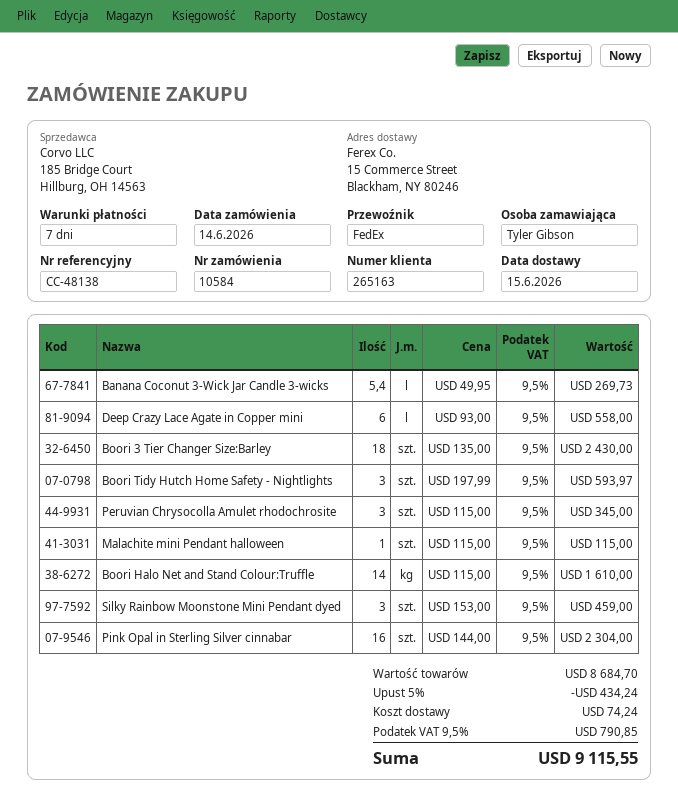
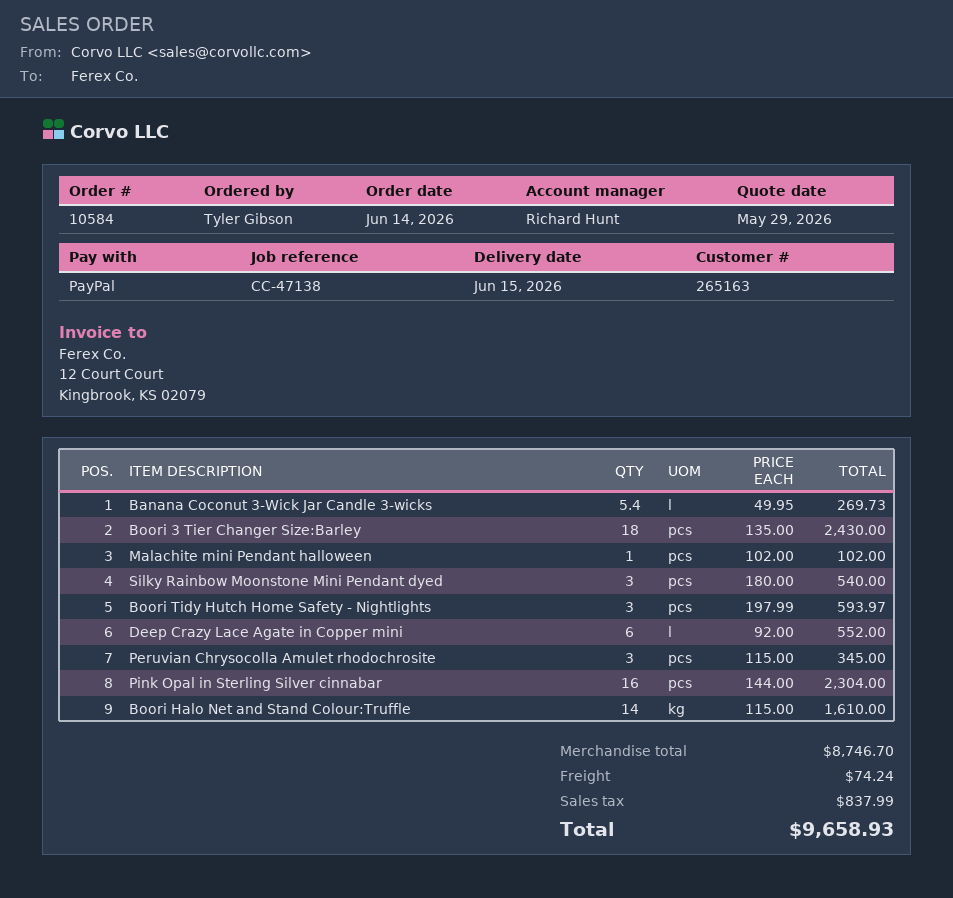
reference: CC-48138 -> CC-47138
Deep Crazy Lace Agate in Copper mini: 6 x 93.00 = 558.00 -> 6 x 92.00 = 552.00
Malachite mini Pendant halloween: 1 x 115.00 = 115.00 -> 1 x 102.00 = 102.00
Silky Rainbow Moonstone Mini Pendant dyed: 3 x 153.00 = 459.00 -> 3 x 180.00 = 540.00
subtotal: 8684.70 -> 8746.70
discount: 5% = 434.24 -> none
tax: 790.85 -> 837.99
total: 9115.55 -> 9658.93

